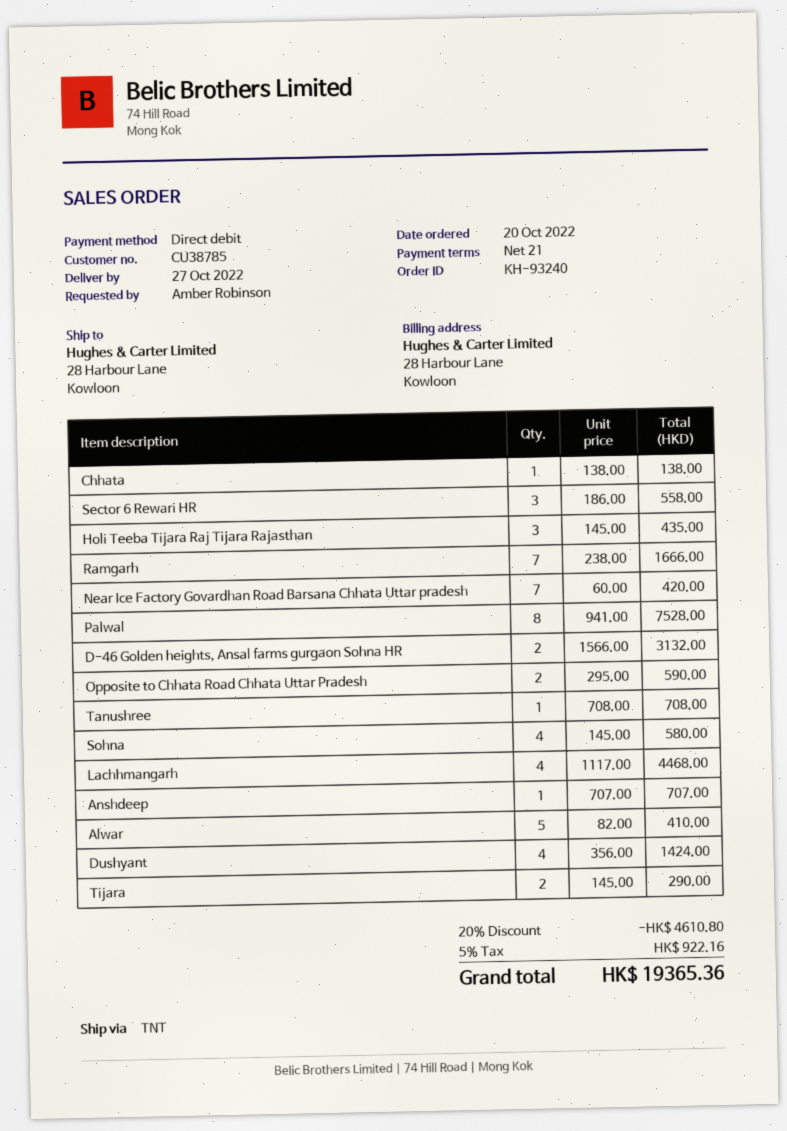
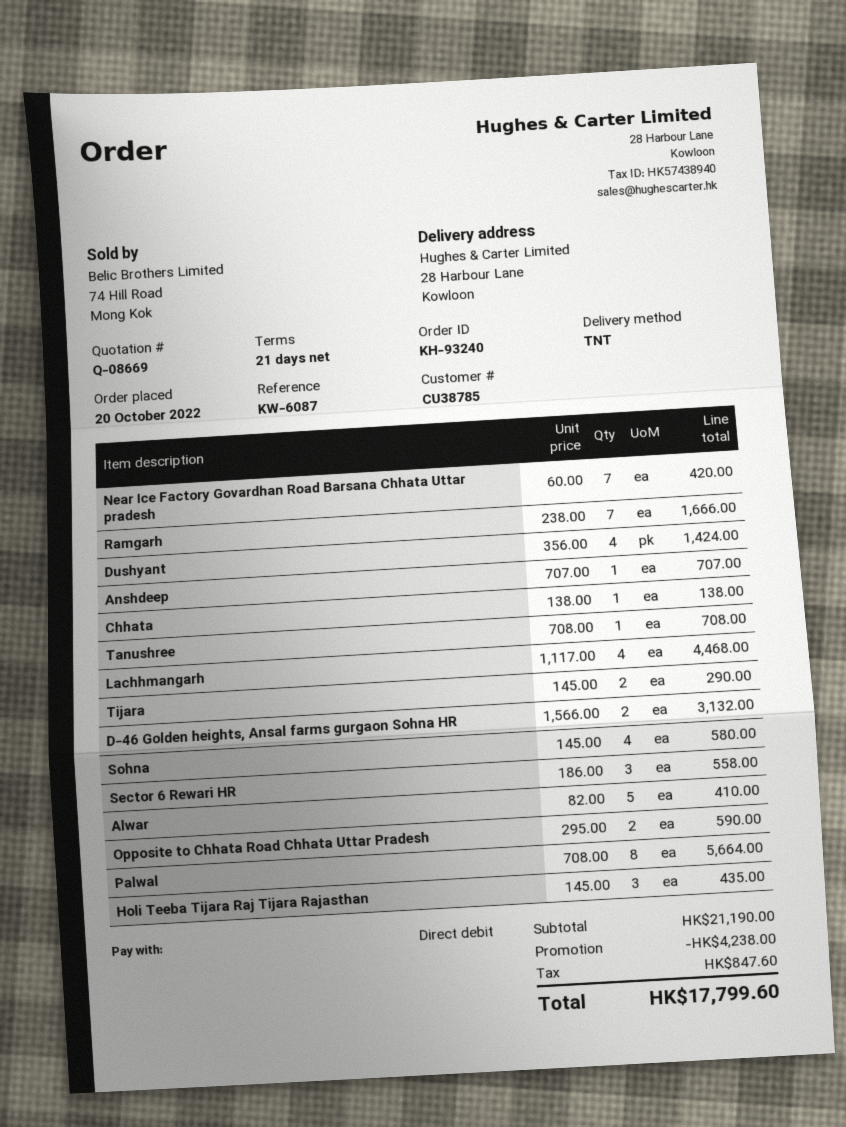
Palwal: 8 x 941.00 = 7528.00 -> 8 x 708.00 = 5664.00
discount: 4610.80 -> 4238.00
tax: 922.16 -> 847.60
total: 19365.36 -> 17799.60

